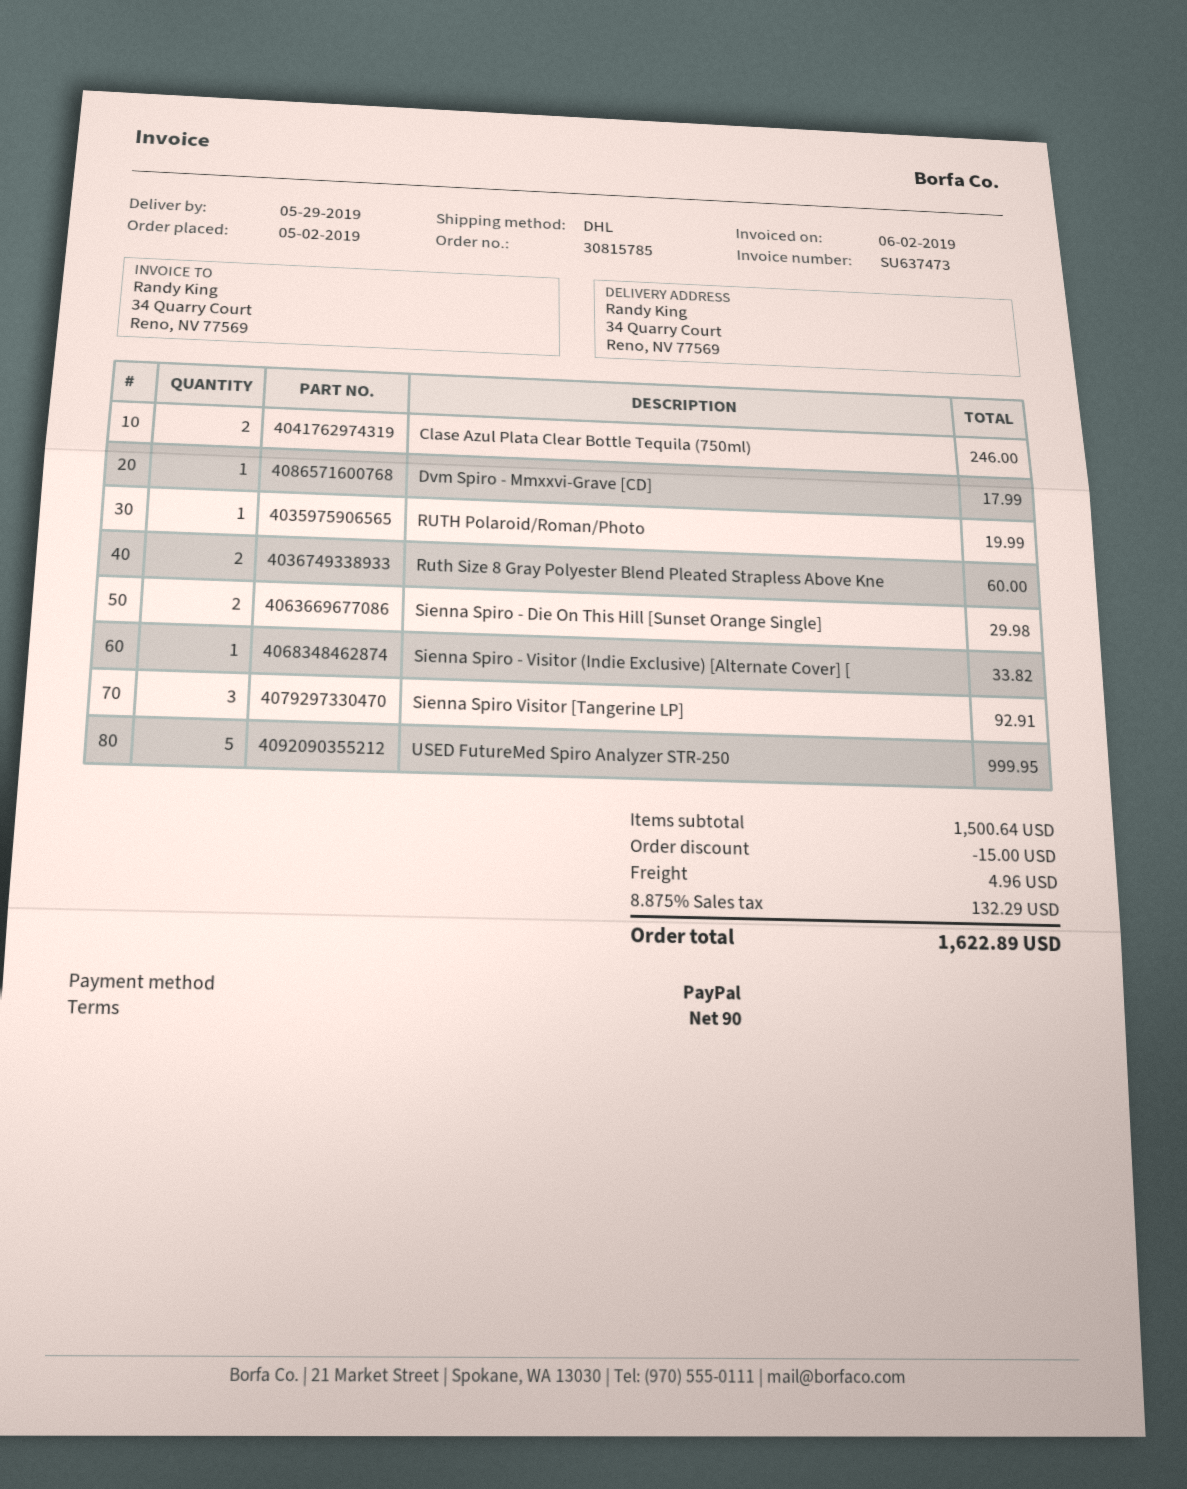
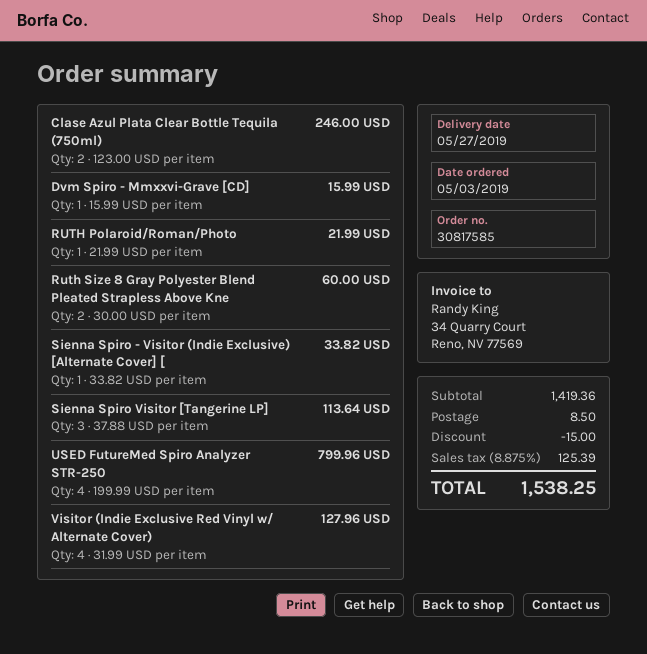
order number: 30815785 -> 30817585
order date: 2019-05-02 -> 2019-05-03
delivery date: 2019-05-29 -> 2019-05-27
Dvm Spiro - Mmxxvi-Grave [CD]: 1 for 17.99 -> 1 for 15.99
RUTH Polaroid/Roman/Photo: 1 for 19.99 -> 1 for 21.99
Sienna Spiro - Die On This Hill [Sunset Orange Single]: 2 for 29.98 -> none
Sienna Spiro Visitor [Tangerine LP]: 3 for 92.91 -> 3 for 113.64
USED FutureMed Spiro Analyzer STR-250: 5 for 999.95 -> 4 for 799.96
Visitor (Indie Exclusive Red Vinyl w/ Alternate Cover): none -> 4 for 127.96
subtotal: 1500.64 -> 1419.36
shipping: 4.96 -> 8.50
tax: 8.875% = 132.29 -> 8.875% = 125.39
total: 1622.89 -> 1538.25

